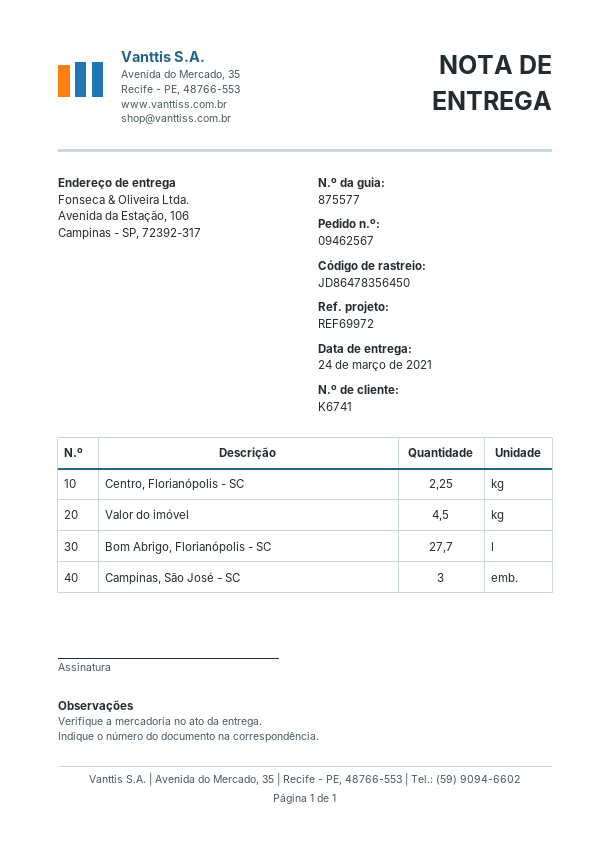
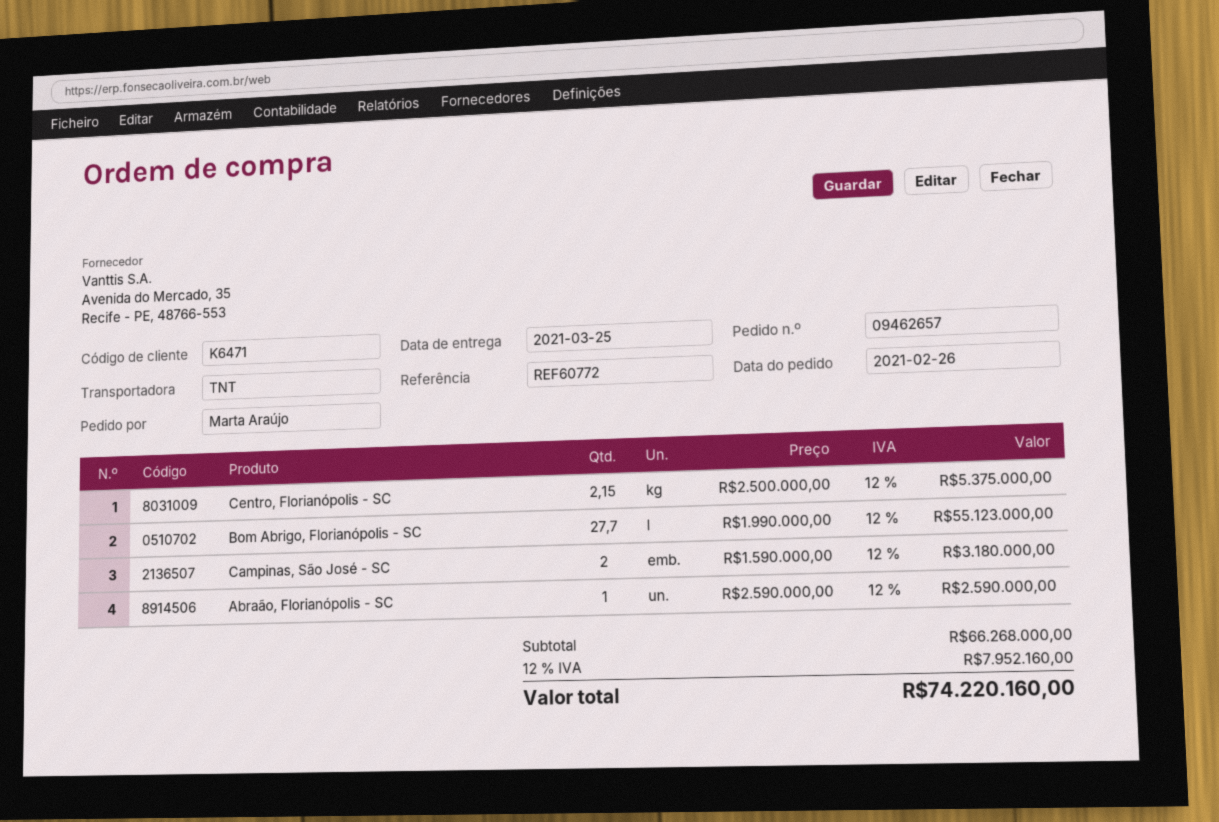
order number: 09462567 -> 09462657
delivery date: 2021-03-24 -> 2021-03-25
customer number: K6741 -> K6471
reference: REF69972 -> REF60772
Centro, Florianópolis - SC: 2.25 -> 2.15
Valor do imóvel: 4.5 -> none
Campinas, São José - SC: 3 -> 2
Abraão, Florianópolis - SC: none -> 1

